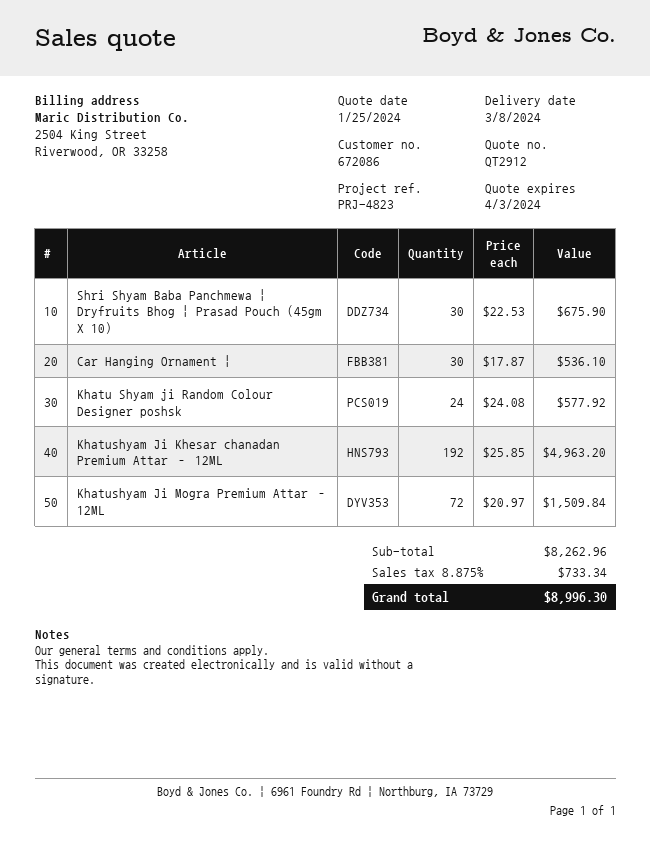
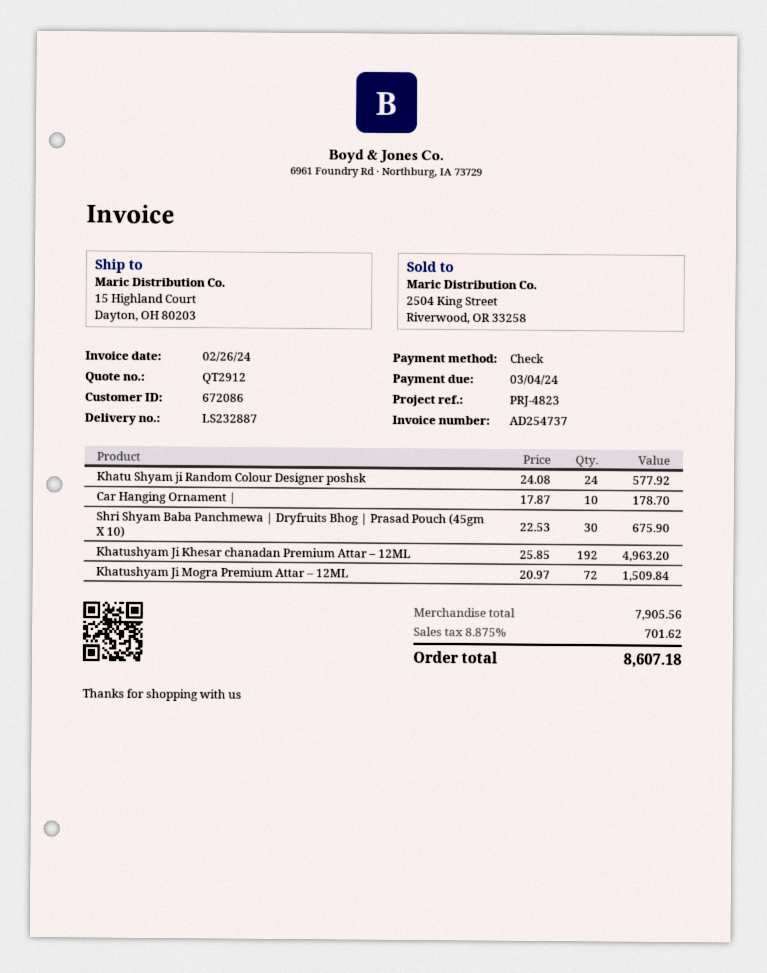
Car Hanging Ornament |: 30 x 17.87 = 536.10 -> 10 x 17.87 = 178.70
subtotal: 8262.96 -> 7905.56
tax: 8.875% = 733.34 -> 8.875% = 701.62
total: 8996.30 -> 8607.18

